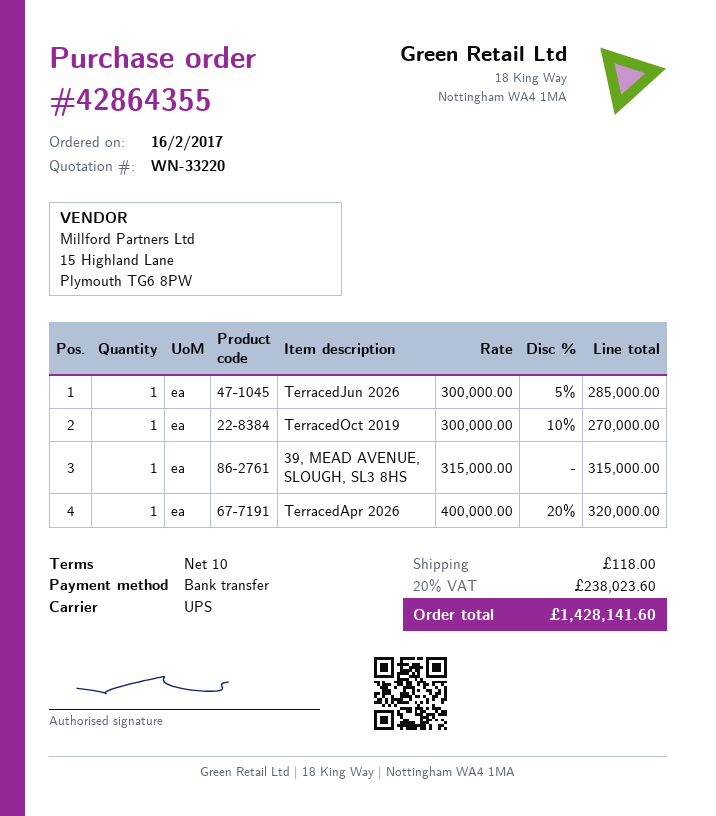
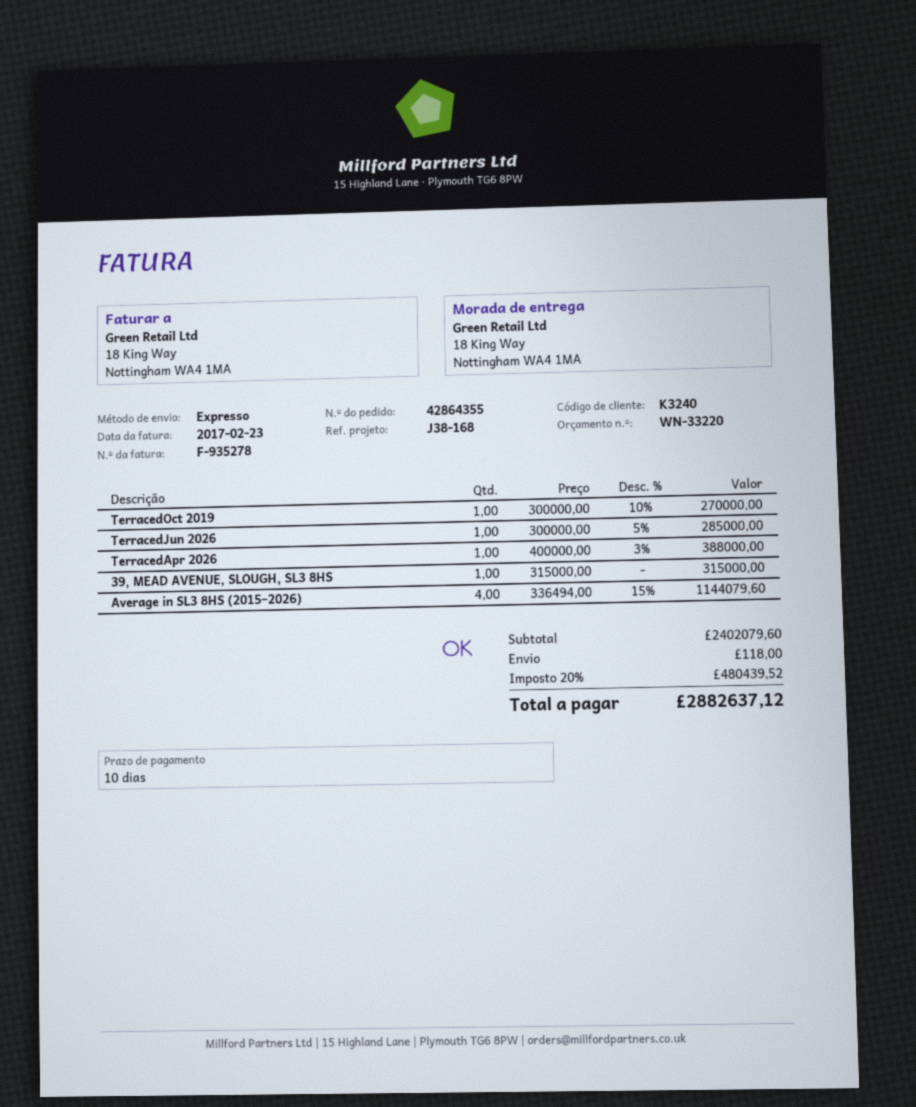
shipping method: UPS -> express
TerracedApr 2026: 1 x 400000.00 - 20% = 320000.00 -> 1 x 400000.00 - 3% = 388000.00
Average in SL3 8HS (2015–2026): none -> 4 x 336494.00 - 15% = 1144079.60
tax: 20% = 238023.60 -> 20% = 480439.52
total: 1428141.60 -> 2882637.12

